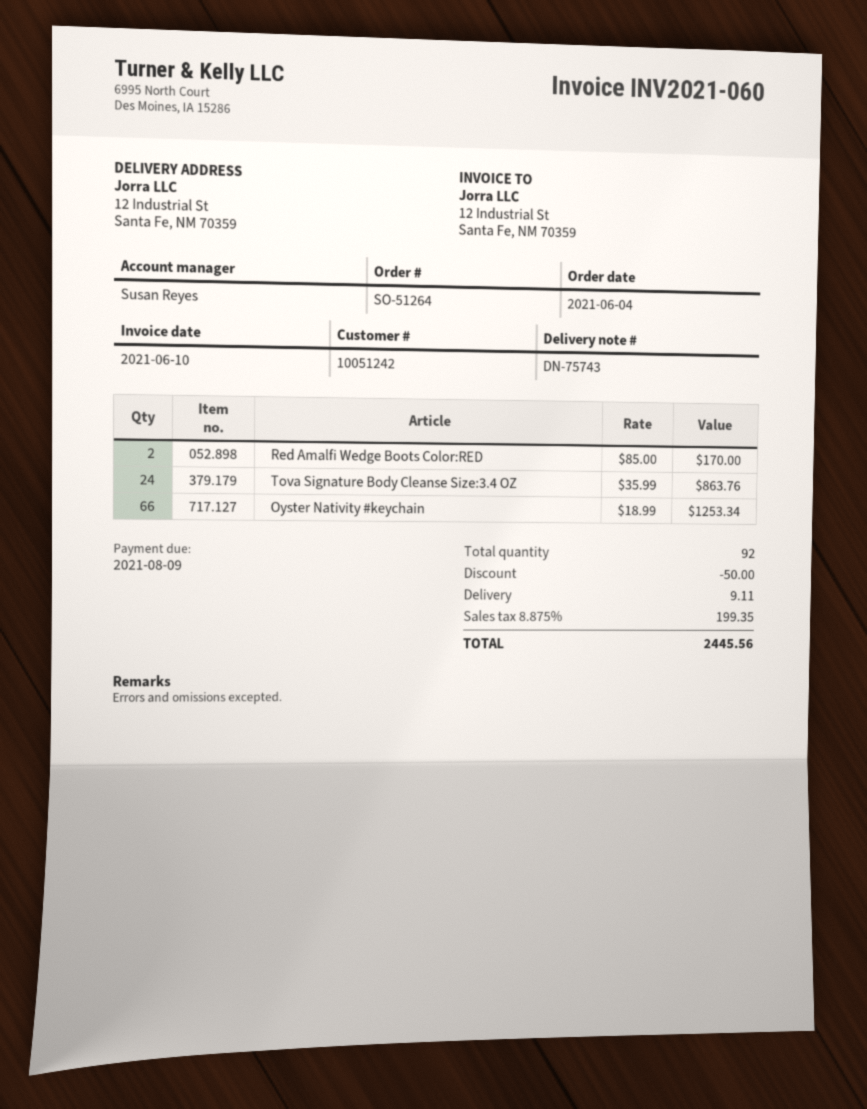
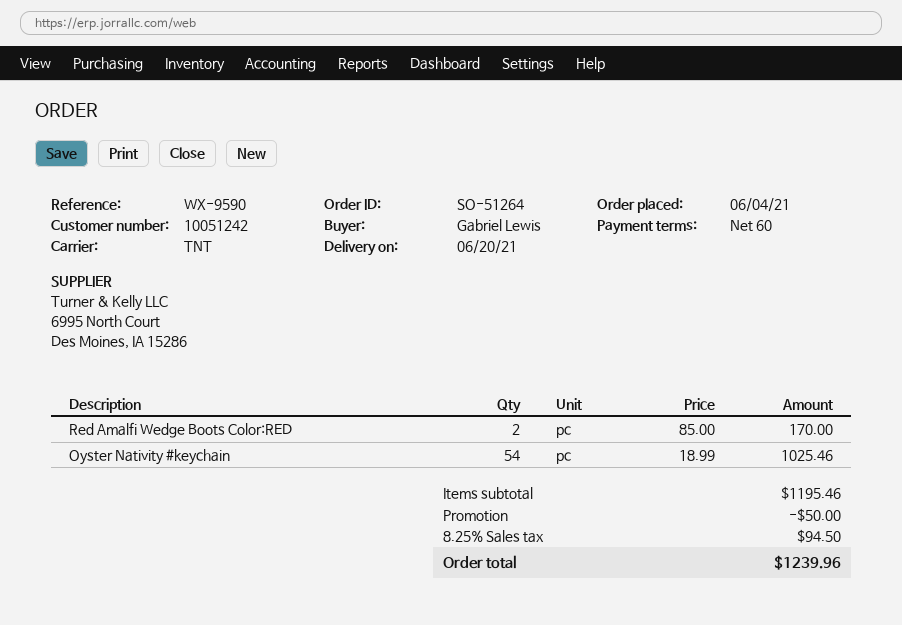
Tova Signature Body Cleanse Size:3.4 OZ: 24 x 35.99 = 863.76 -> none
Oyster Nativity #keychain: 66 x 18.99 = 1253.34 -> 54 x 18.99 = 1025.46
shipping: 9.11 -> none
tax: 8.875% = 199.35 -> 8.25% = 94.50
total: 2445.56 -> 1239.96

